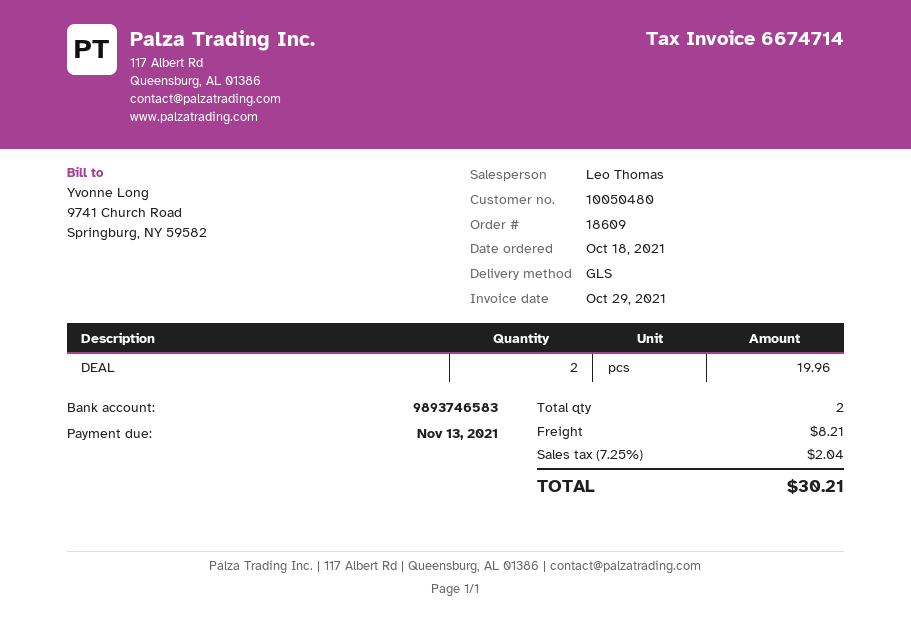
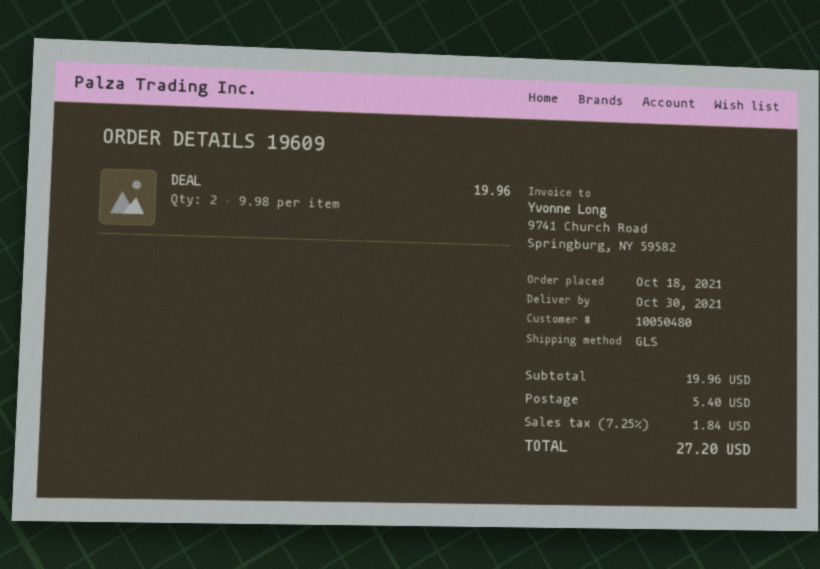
order number: 18609 -> 19609
shipping: 8.21 -> 5.40
tax: 7.25% = 2.04 -> 7.25% = 1.84
total: 30.21 -> 27.20

